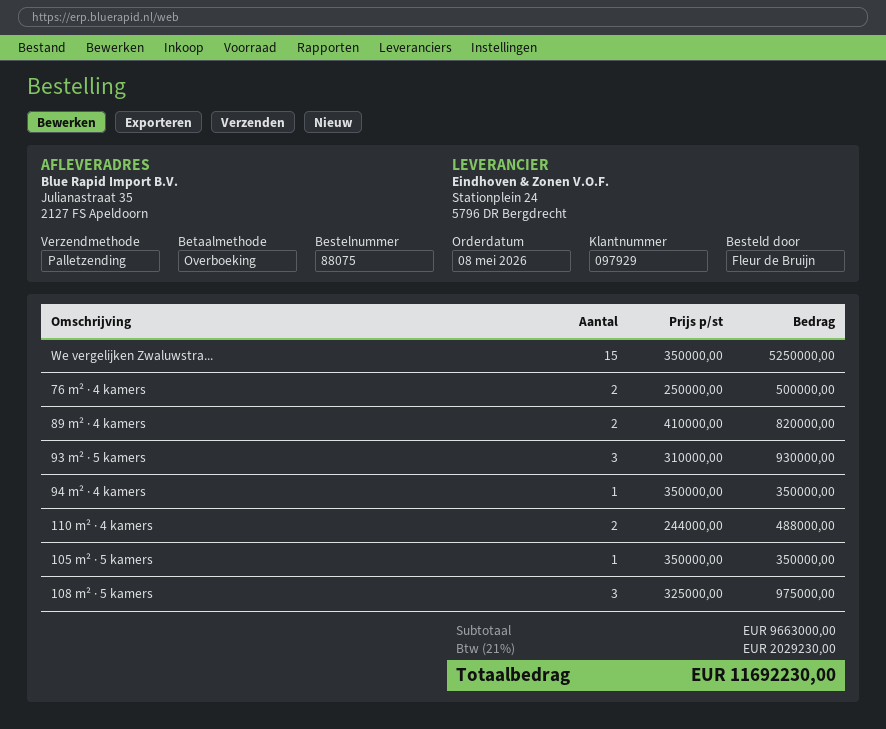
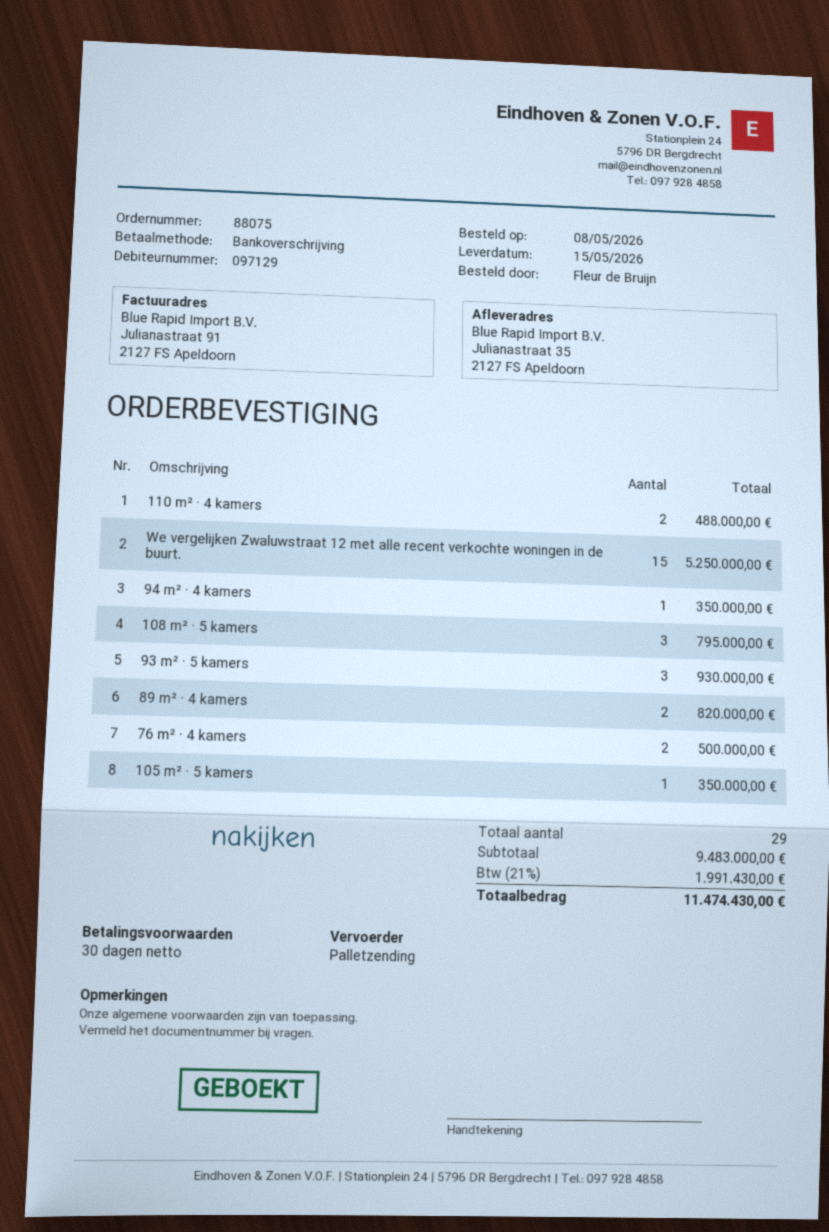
customer number: 097929 -> 097129
108 m² · 5 kamers: 3 for 975000.00 -> 3 for 795000.00
subtotal: 9663000.00 -> 9483000.00
tax: 21% = 2029230.00 -> 21% = 1991430.00
total: 11692230.00 -> 11474430.00

